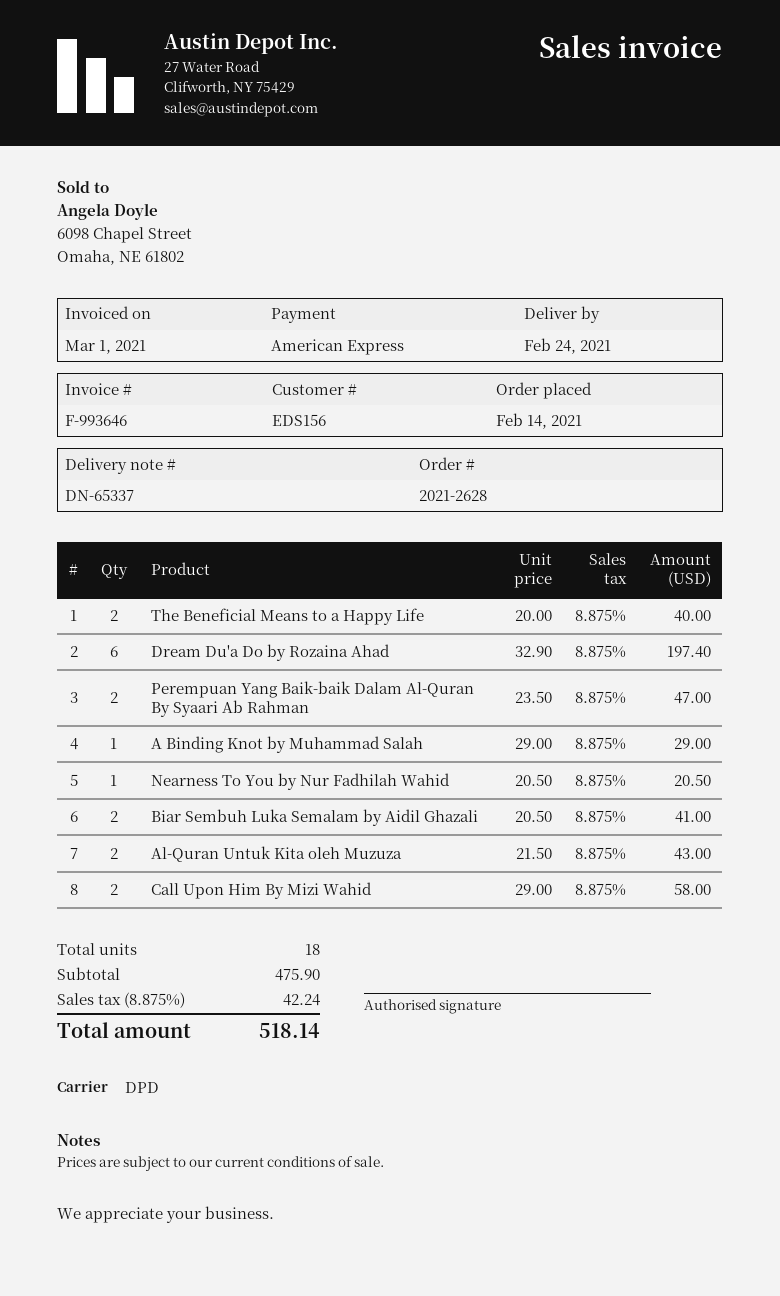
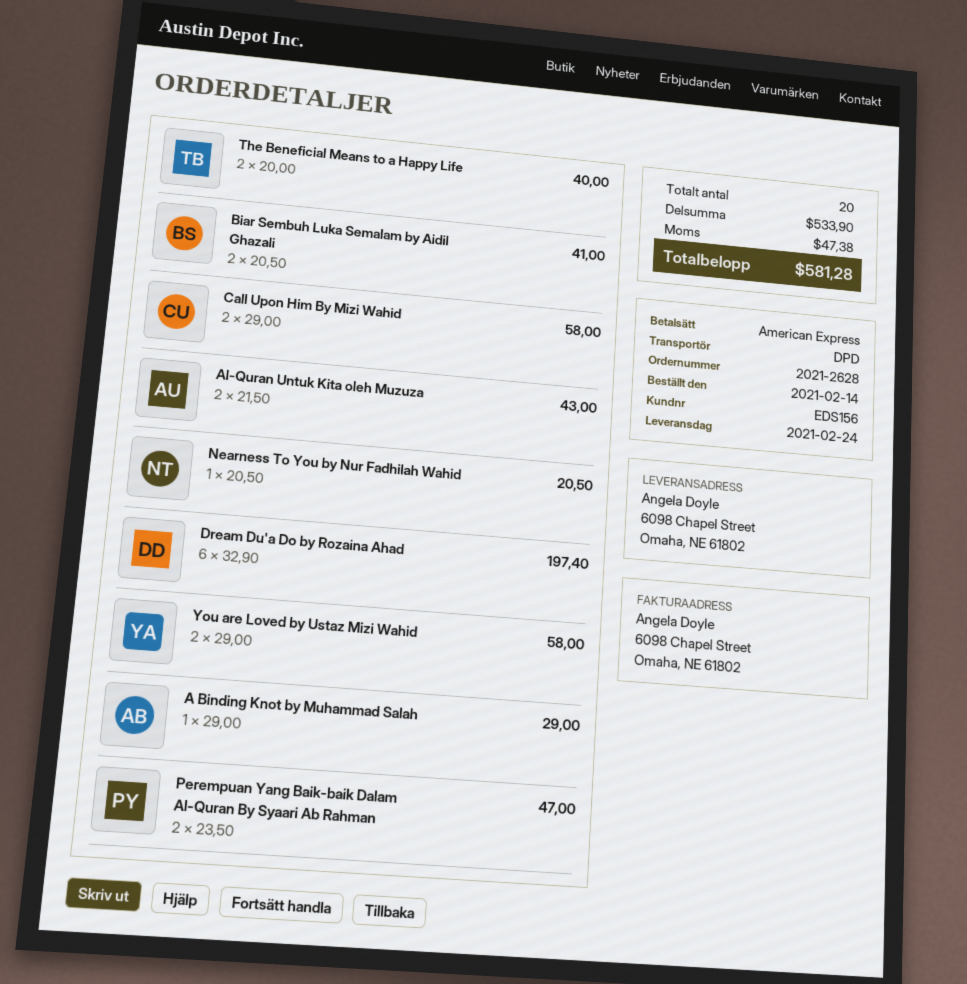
You are Loved by Ustaz Mizi Wahid: none -> 2 x 29.00 = 58.00
total quantity: 18 -> 20
subtotal: 475.90 -> 533.90
tax: 42.24 -> 47.38
total: 518.14 -> 581.28

